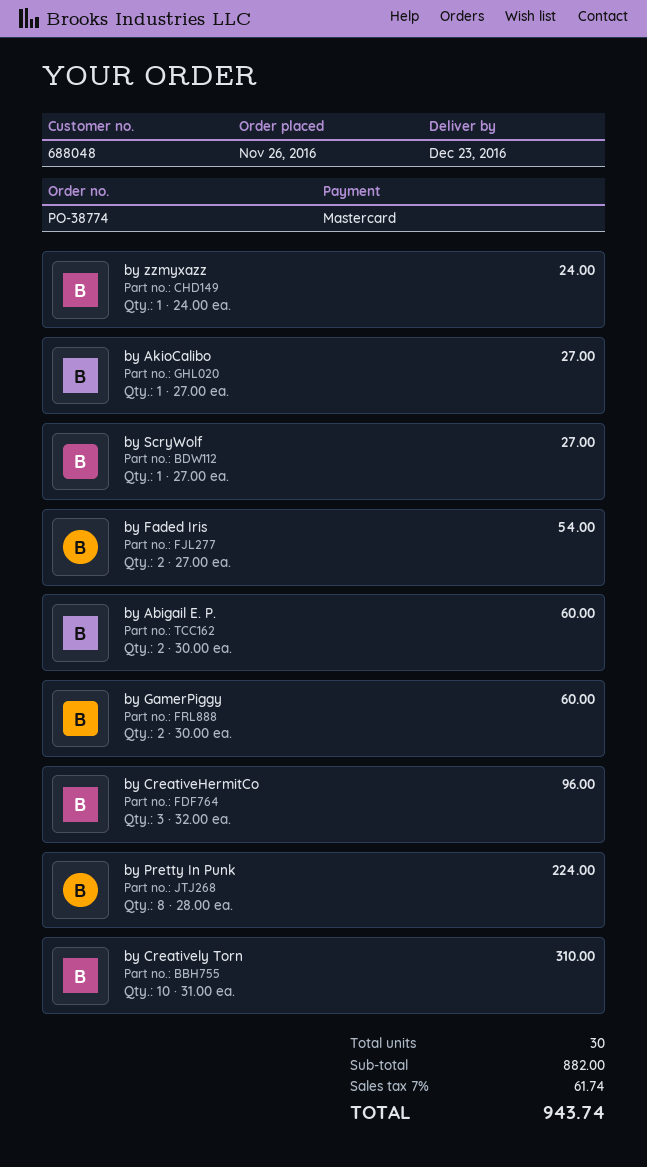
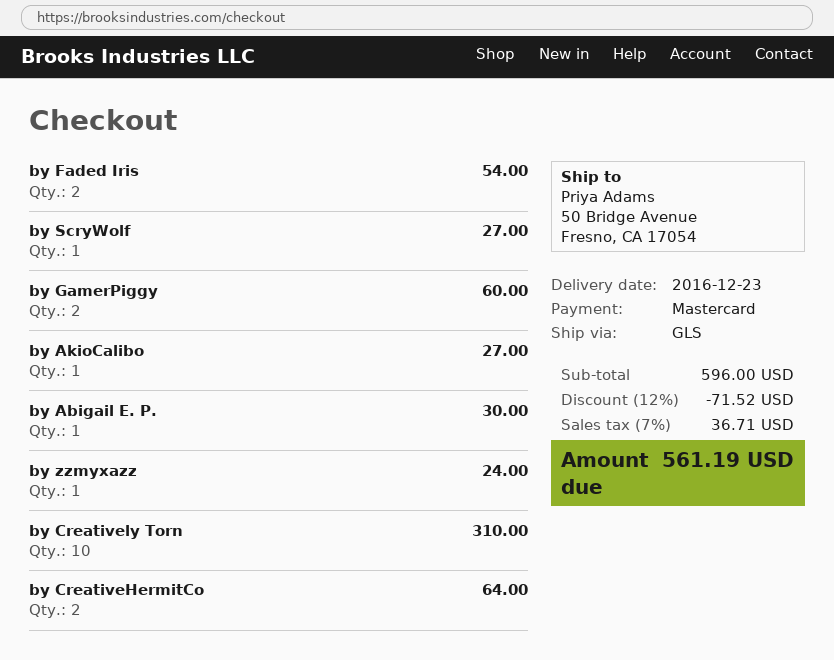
by Abigail E. P.: 2 for 60.00 -> 1 for 30.00
by CreativeHermitCo: 3 for 96.00 -> 2 for 64.00
by Pretty In Punk: 8 for 224.00 -> none
subtotal: 882.00 -> 596.00
discount: none -> 12% = 71.52
tax: 7% = 61.74 -> 7% = 36.71
total: 943.74 -> 561.19

